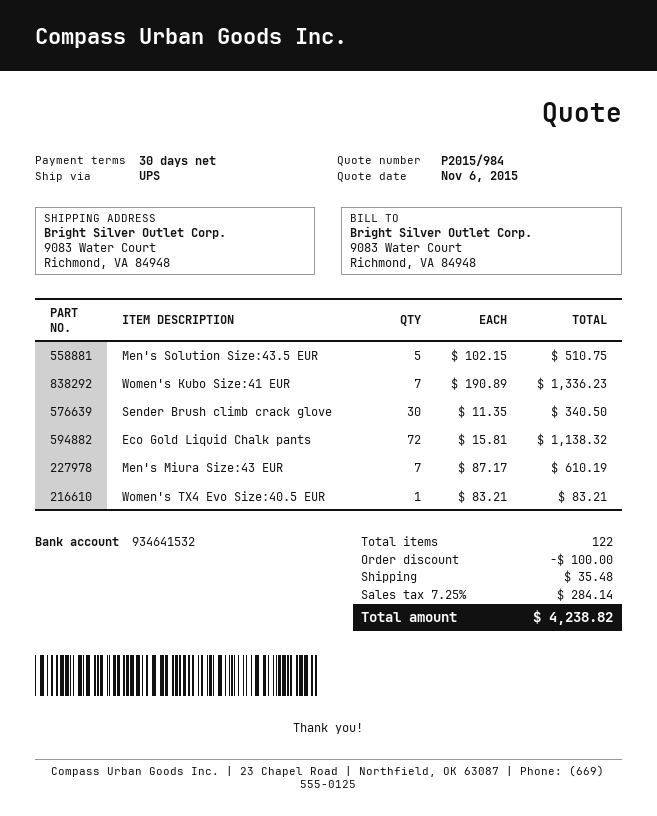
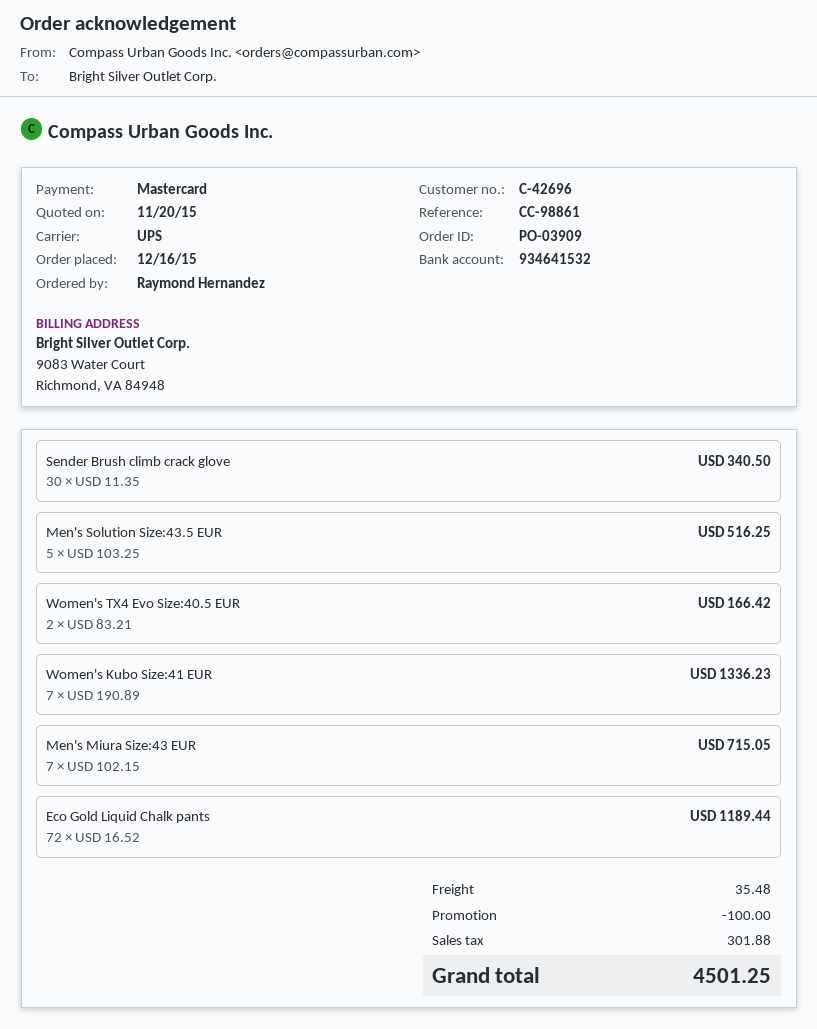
quote date: 2015-11-06 -> 2015-11-20
Men's Solution Size:43.5 EUR: 5 x 102.15 = 510.75 -> 5 x 103.25 = 516.25
Eco Gold Liquid Chalk pants: 72 x 15.81 = 1138.32 -> 72 x 16.52 = 1189.44
Men's Miura Size:43 EUR: 7 x 87.17 = 610.19 -> 7 x 102.15 = 715.05
Women's TX4 Evo Size:40.5 EUR: 1 x 83.21 = 83.21 -> 2 x 83.21 = 166.42
tax: 284.14 -> 301.88
total: 4238.82 -> 4501.25

